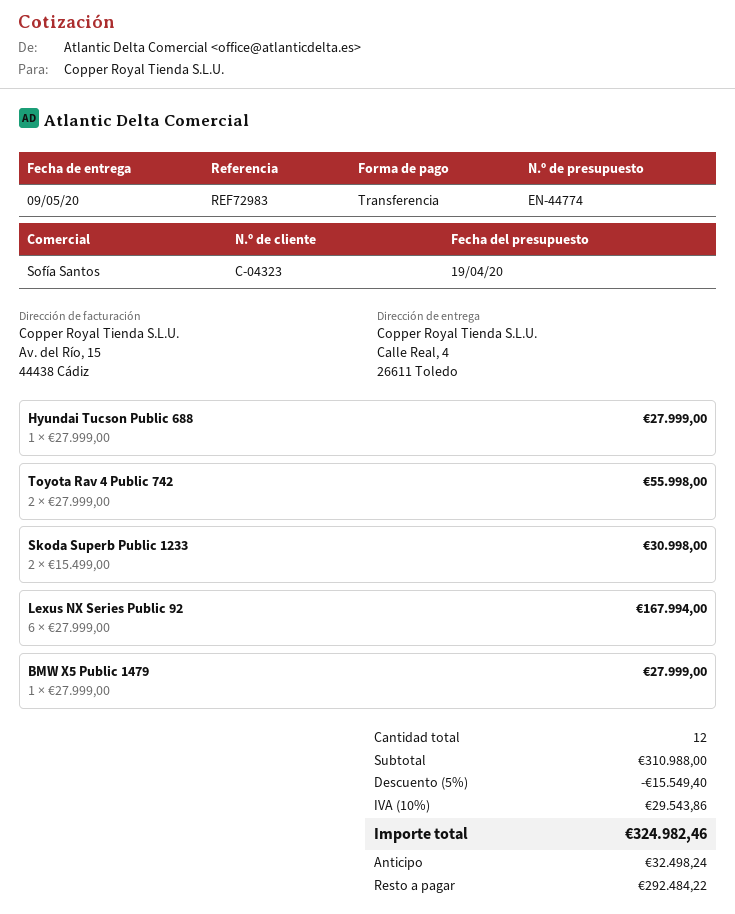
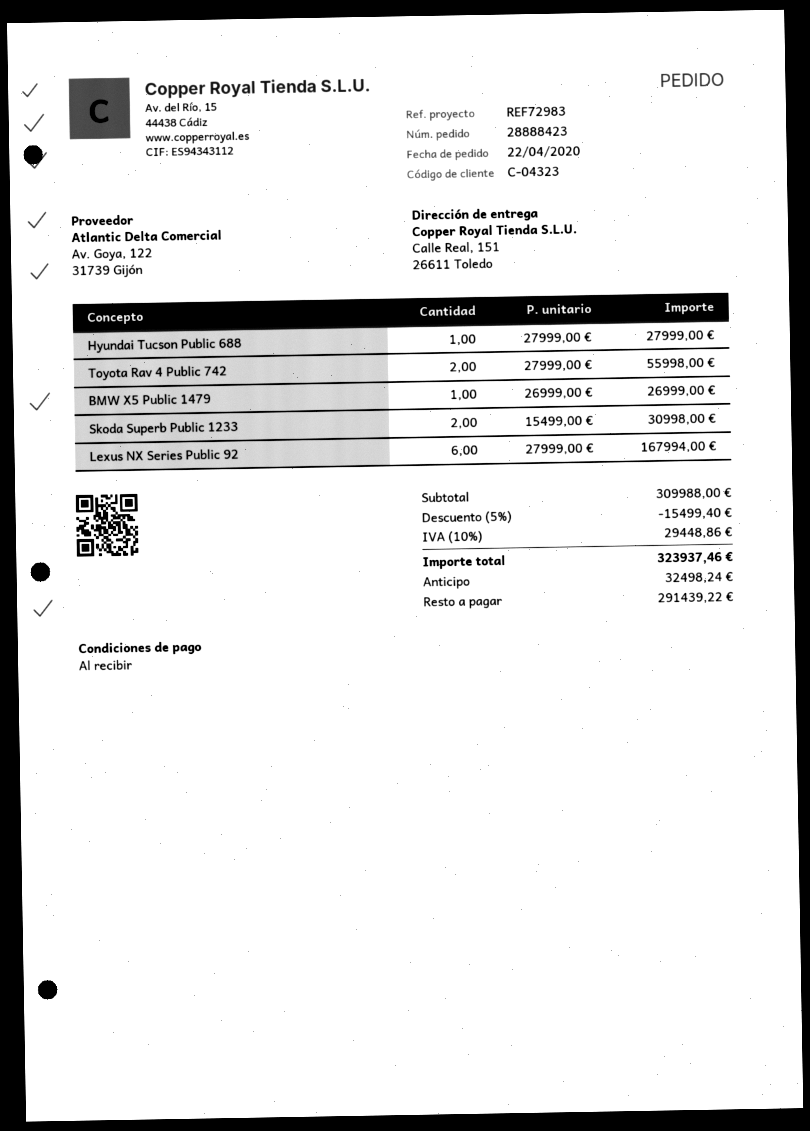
ship to: Calle Real, 4, 26611 Toledo -> Calle Real, 151, 26611 Toledo
BMW X5 Public 1479: 1 x 27999.00 = 27999.00 -> 1 x 26999.00 = 26999.00
subtotal: 310988.00 -> 309988.00
discount: 5% = 15549.40 -> 5% = 15499.40
tax: 10% = 29543.86 -> 10% = 29448.86
total: 324982.46 -> 323937.46
balance: 292484.22 -> 291439.22

